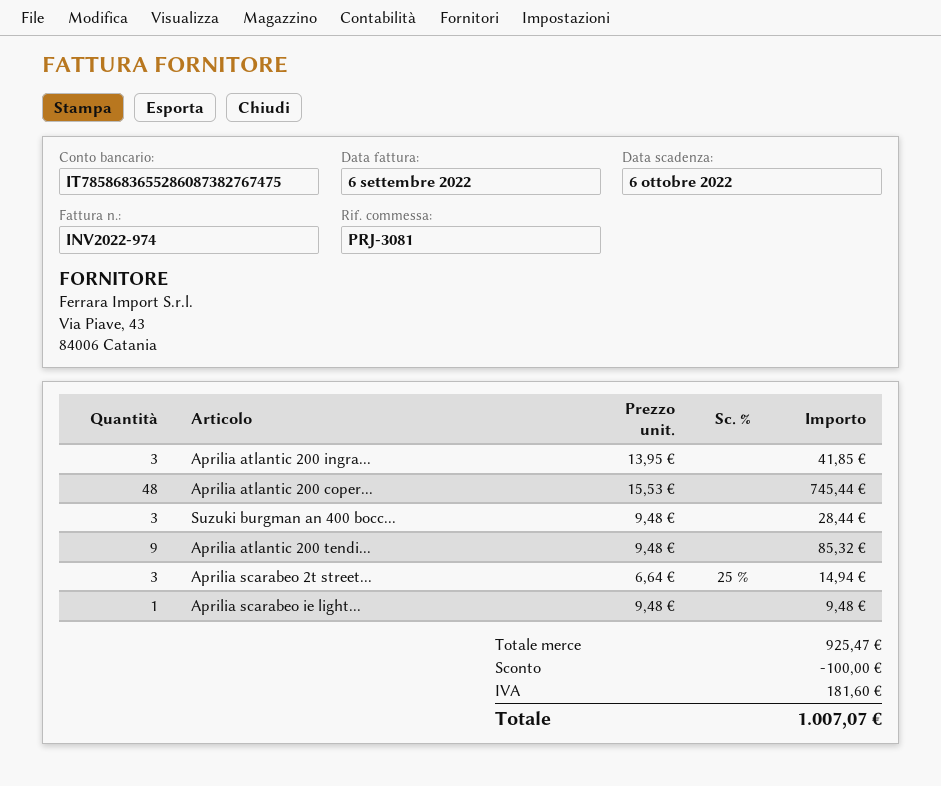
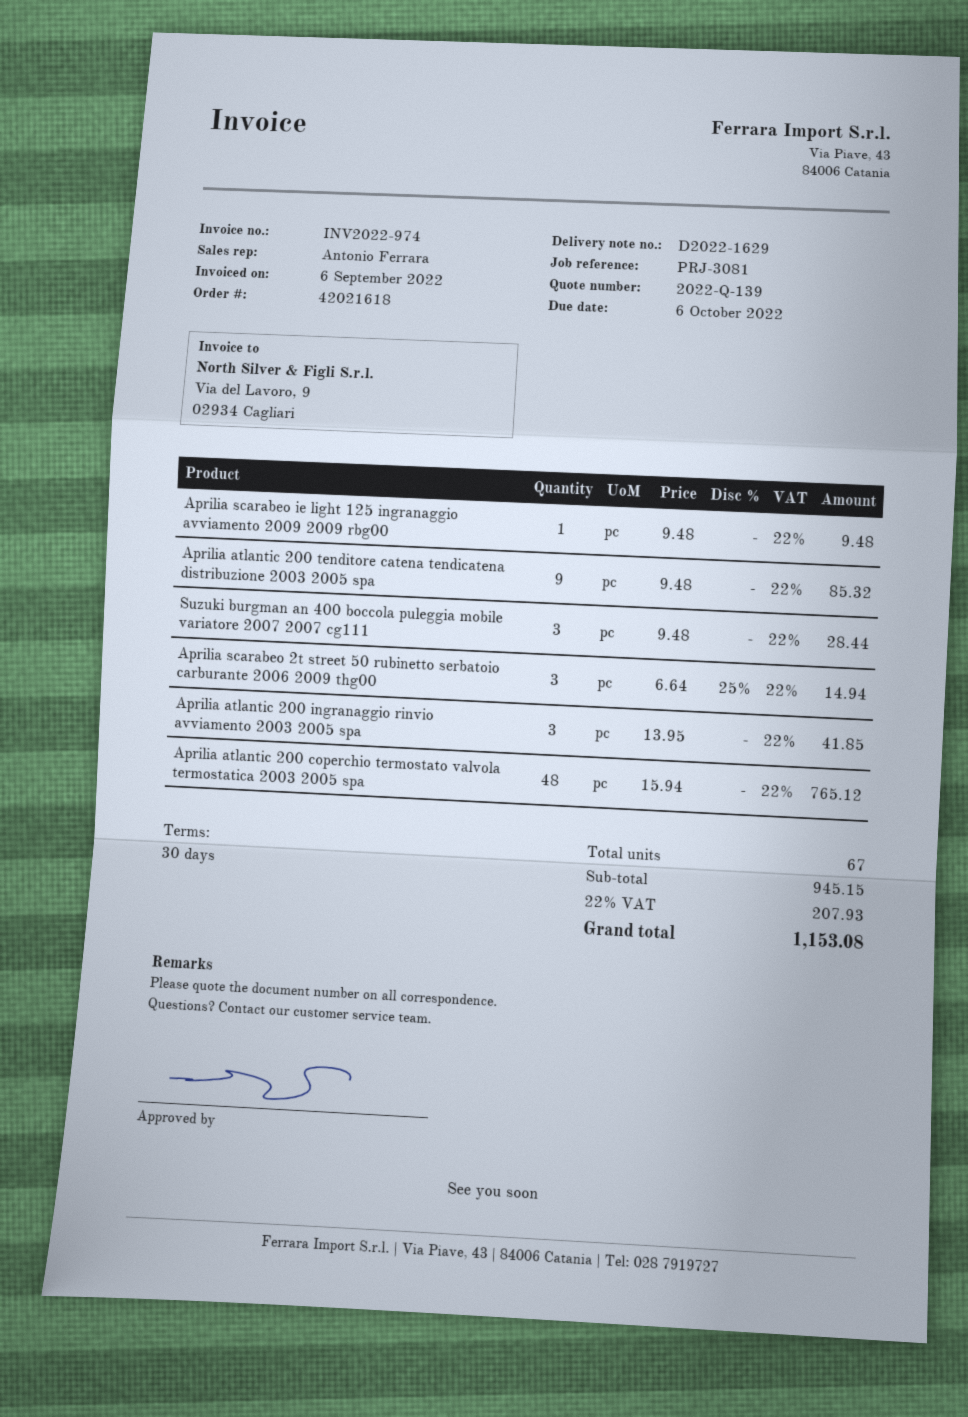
Aprilia atlantic 200 coper...: 48 x 15.53 = 745.44 -> 48 x 15.94 = 765.12
subtotal: 925.47 -> 945.15
discount: 100.00 -> none
tax: 181.60 -> 207.93
total: 1007.07 -> 1153.08

